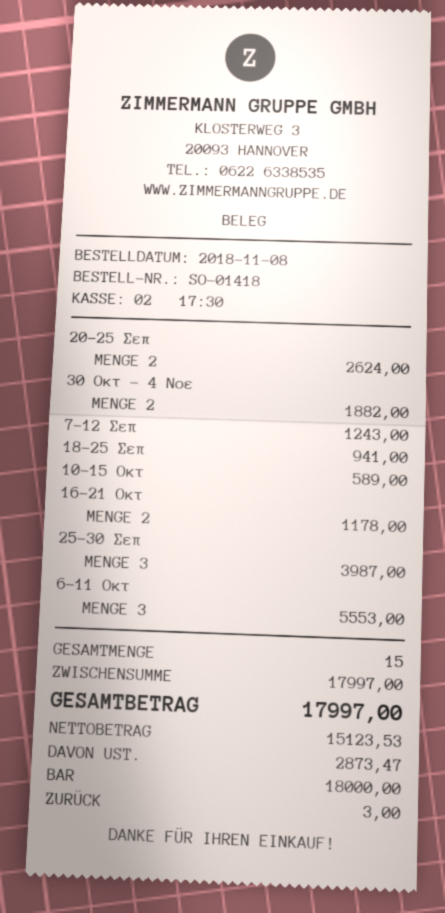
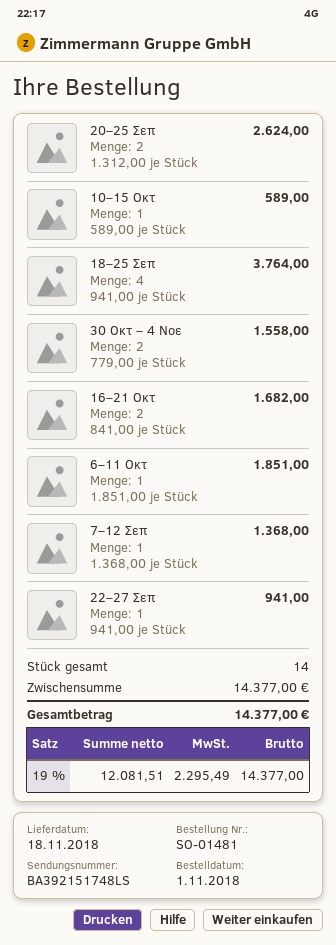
order number: SO-01418 -> SO-01481
order date: 2018-11-08 -> 2018-11-01
30 Οκτ – 4 Νοε: 2 for 1882.00 -> 2 for 1558.00
7–12 Σεπ: 1 for 1243.00 -> 1 for 1368.00
18–25 Σεπ: 1 for 941.00 -> 4 for 3764.00
16–21 Οκτ: 2 for 1178.00 -> 2 for 1682.00
25–30 Σεπ: 3 for 3987.00 -> none
6–11 Οκτ: 3 for 5553.00 -> 1 for 1851.00
22–27 Σεπ: none -> 1 for 941.00
total quantity: 15 -> 14
subtotal: 17997.00 -> 14377.00
net: 15123.53 -> 12081.51
tax: 2873.47 -> 2295.49
total: 17997.00 -> 14377.00

